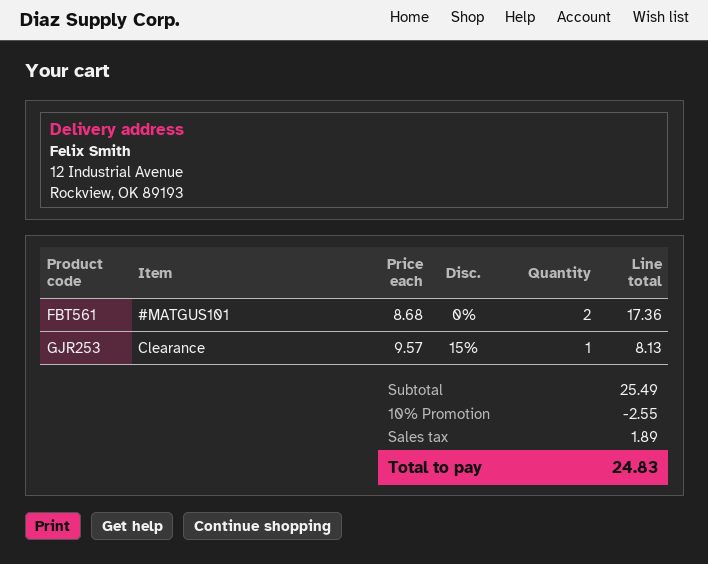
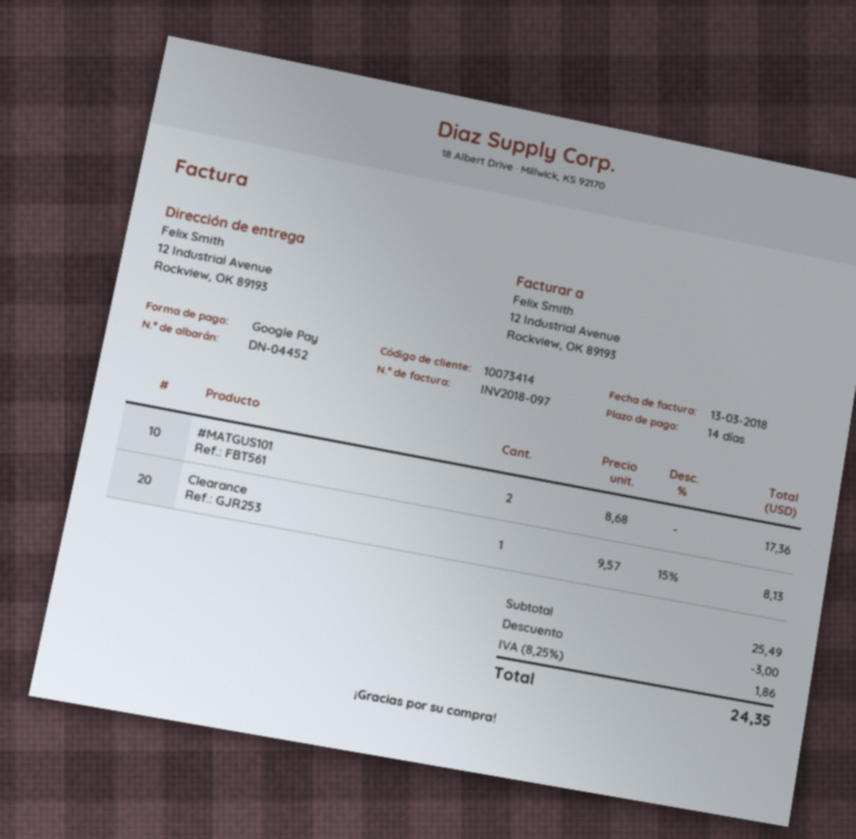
discount: 2.55 -> 3.00
tax: 1.89 -> 1.86
total: 24.83 -> 24.35

